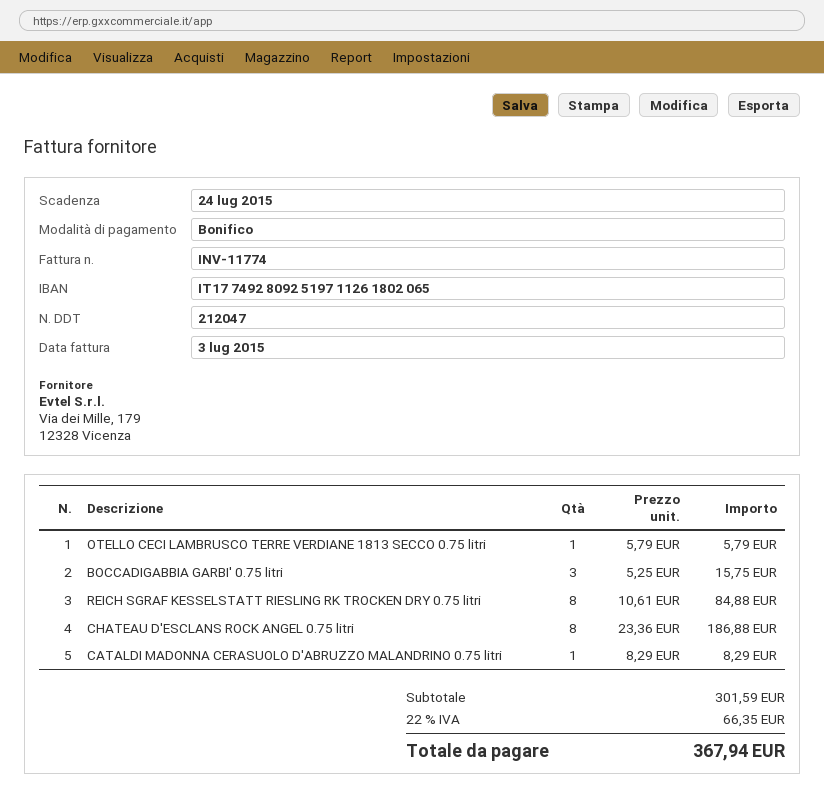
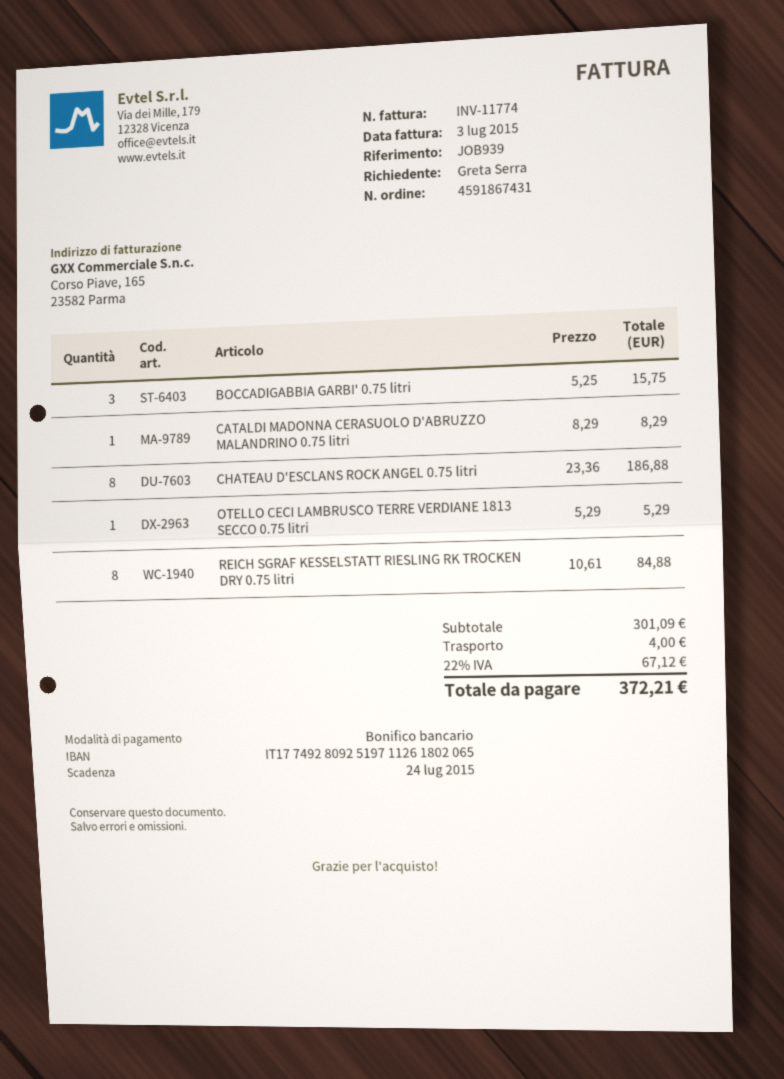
OTELLO CECI LAMBRUSCO TERRE VERDIANE 1813 SECCO 0.75 litri: 1 x 5.79 = 5.79 -> 1 x 5.29 = 5.29
subtotal: 301.59 -> 301.09
shipping: none -> 4.00
tax: 22% = 66.35 -> 22% = 67.12
total: 367.94 -> 372.21

